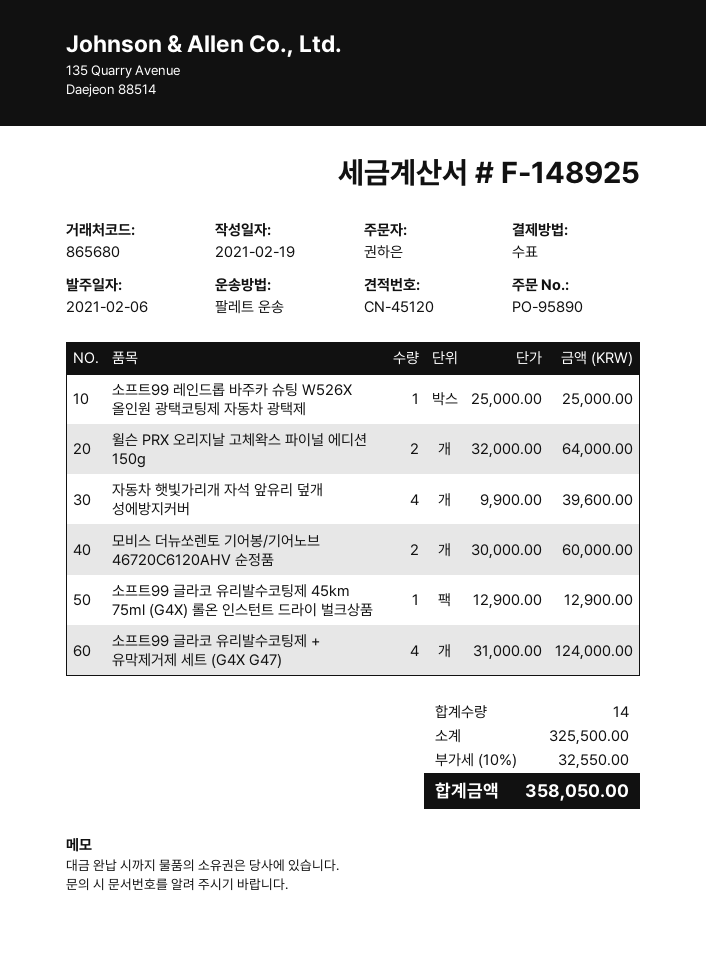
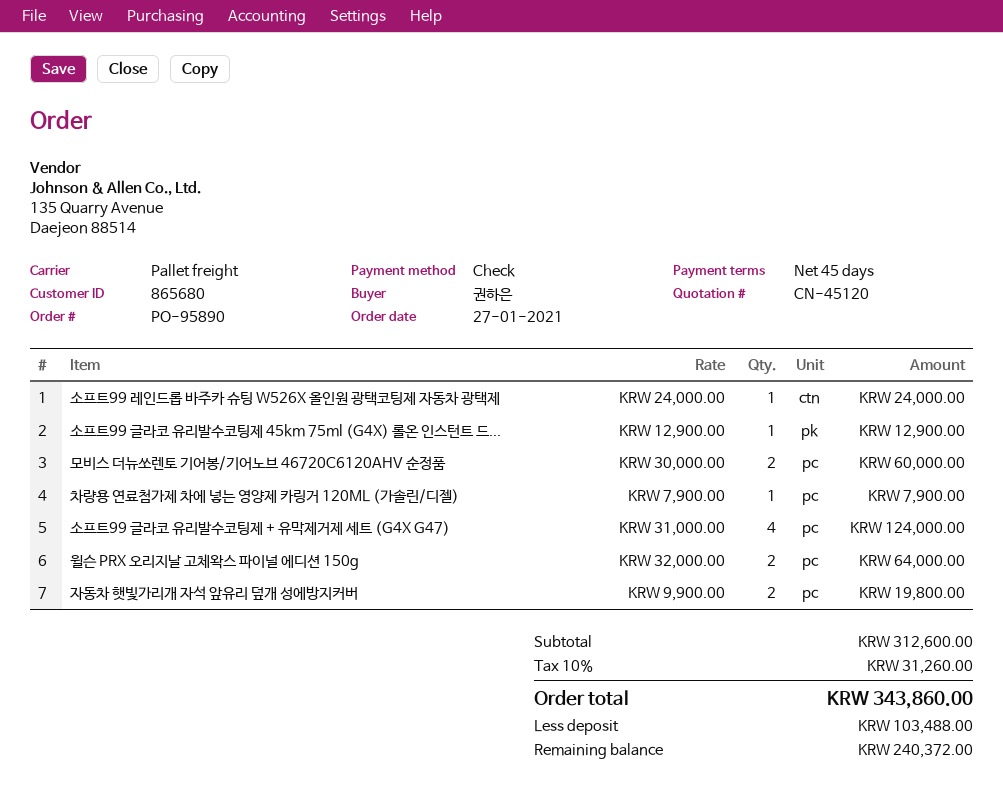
order date: 2021-02-06 -> 2021-01-27
소프트99 레인드롭 바주카 슈팅 W526X 올인원 광택코팅제 자동차 광택제: 1 x 25000.00 = 25000.00 -> 1 x 24000.00 = 24000.00
자동차 햇빛가리개 자석 앞유리 덮개 성에방지커버: 4 x 9900.00 = 39600.00 -> 2 x 9900.00 = 19800.00
차량용 연료첨가제 차에 넣는 영양제 카링거 120ML (가솔린/디젤): none -> 1 x 7900.00 = 7900.00
subtotal: 325500.00 -> 312600.00
tax: 10% = 32550.00 -> 10% = 31260.00
total: 358050.00 -> 343860.00

